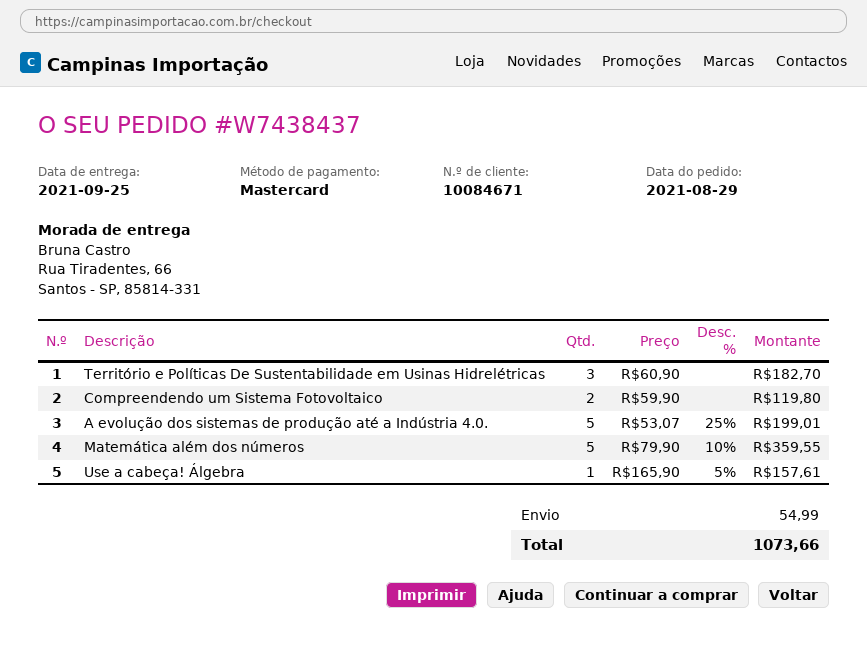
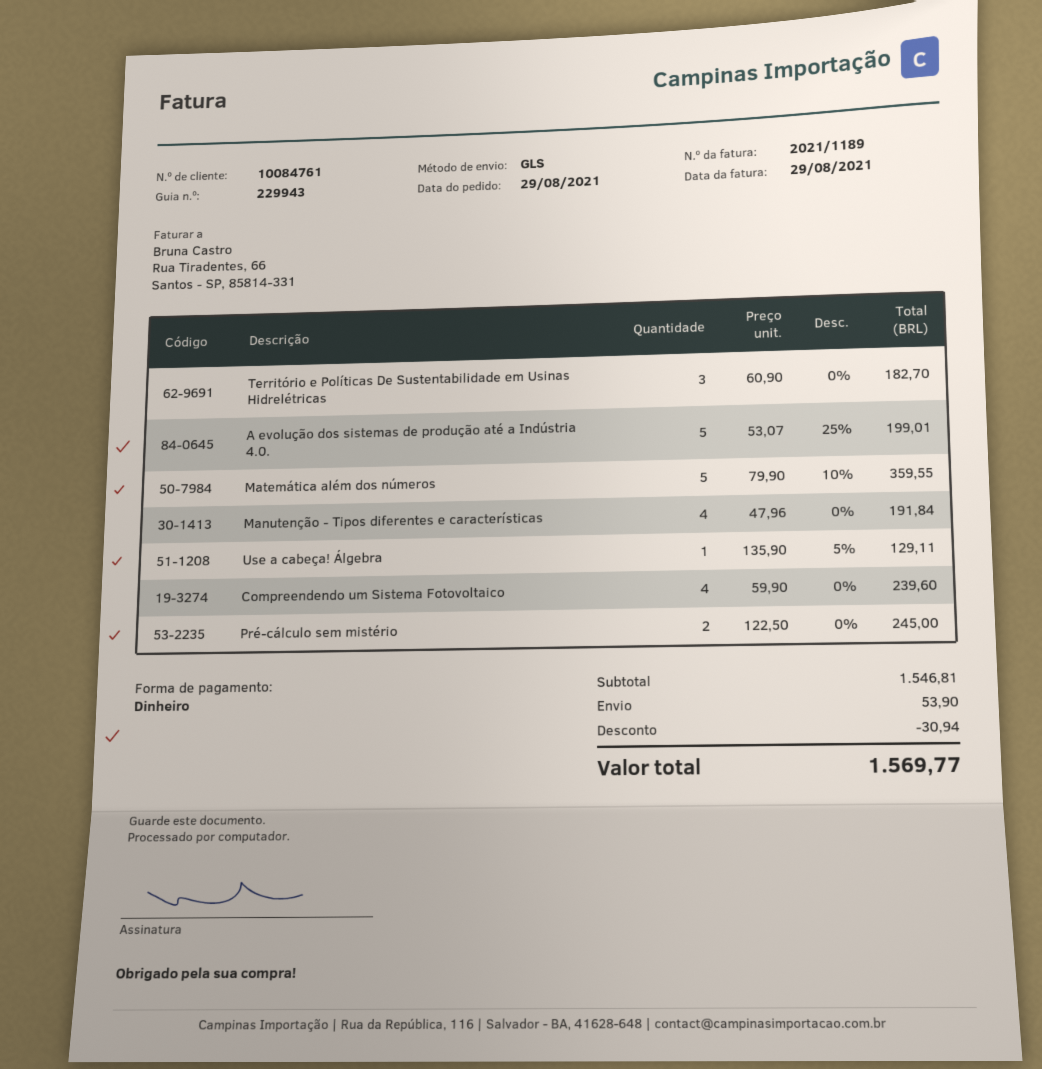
customer number: 10084671 -> 10084761
payment method: Mastercard -> cash
Compreendendo um Sistema Fotovoltaico: 2 x 59.90 = 119.80 -> 4 x 59.90 = 239.60
Use a cabeça! Álgebra: 1 x 165.90 - 5% = 157.61 -> 1 x 135.90 - 5% = 129.11
Manutenção - Tipos diferentes e características: none -> 4 x 47.96 = 191.84
Pré-cálculo sem mistério: none -> 2 x 122.50 = 245.00
discount: none -> 30.94
shipping: 54.99 -> 53.90
total: 1073.66 -> 1569.77

